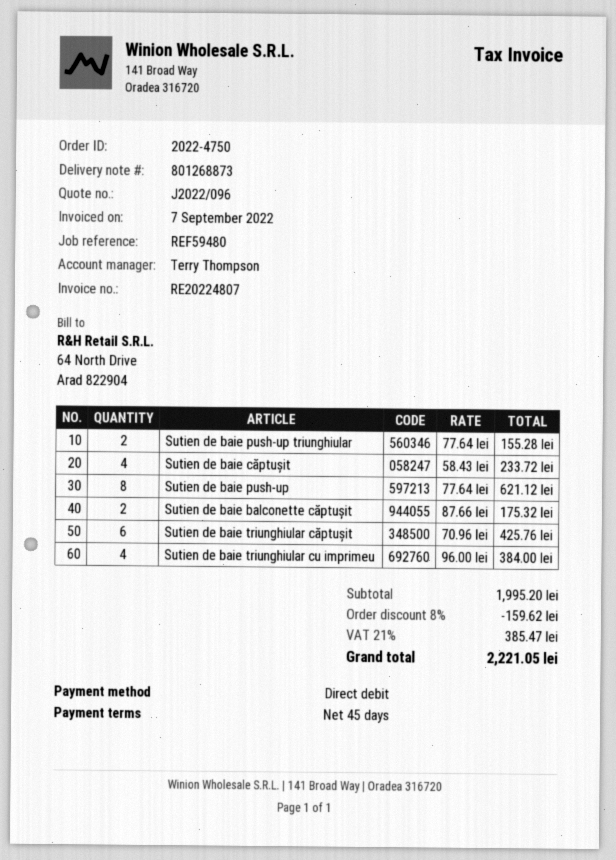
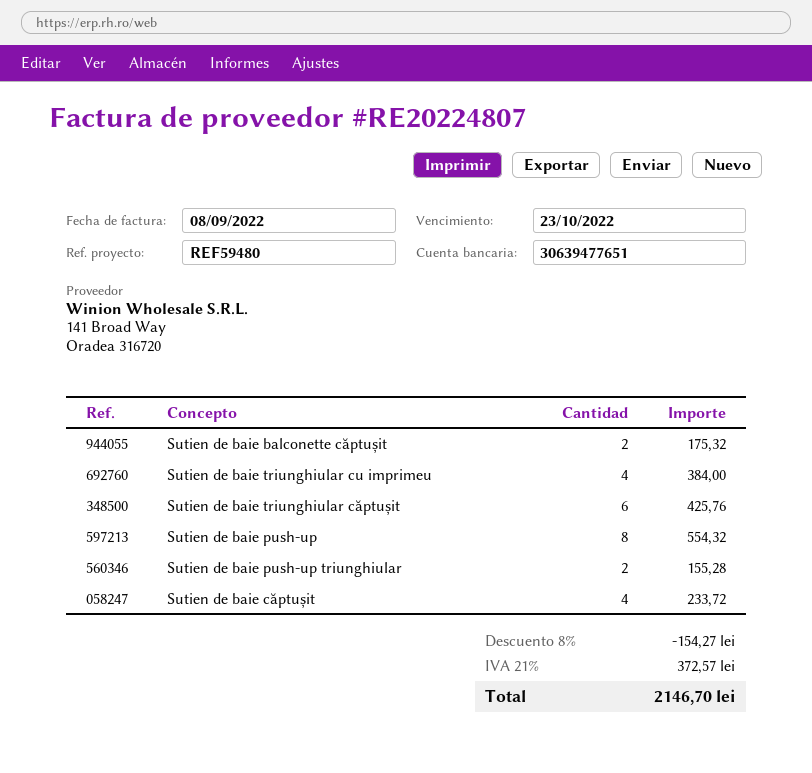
invoice date: 2022-09-07 -> 2022-09-08
Sutien de baie push-up: 8 for 621.12 -> 8 for 554.32
discount: 8% = 159.62 -> 8% = 154.27
tax: 21% = 385.47 -> 21% = 372.57
total: 2221.05 -> 2146.70

